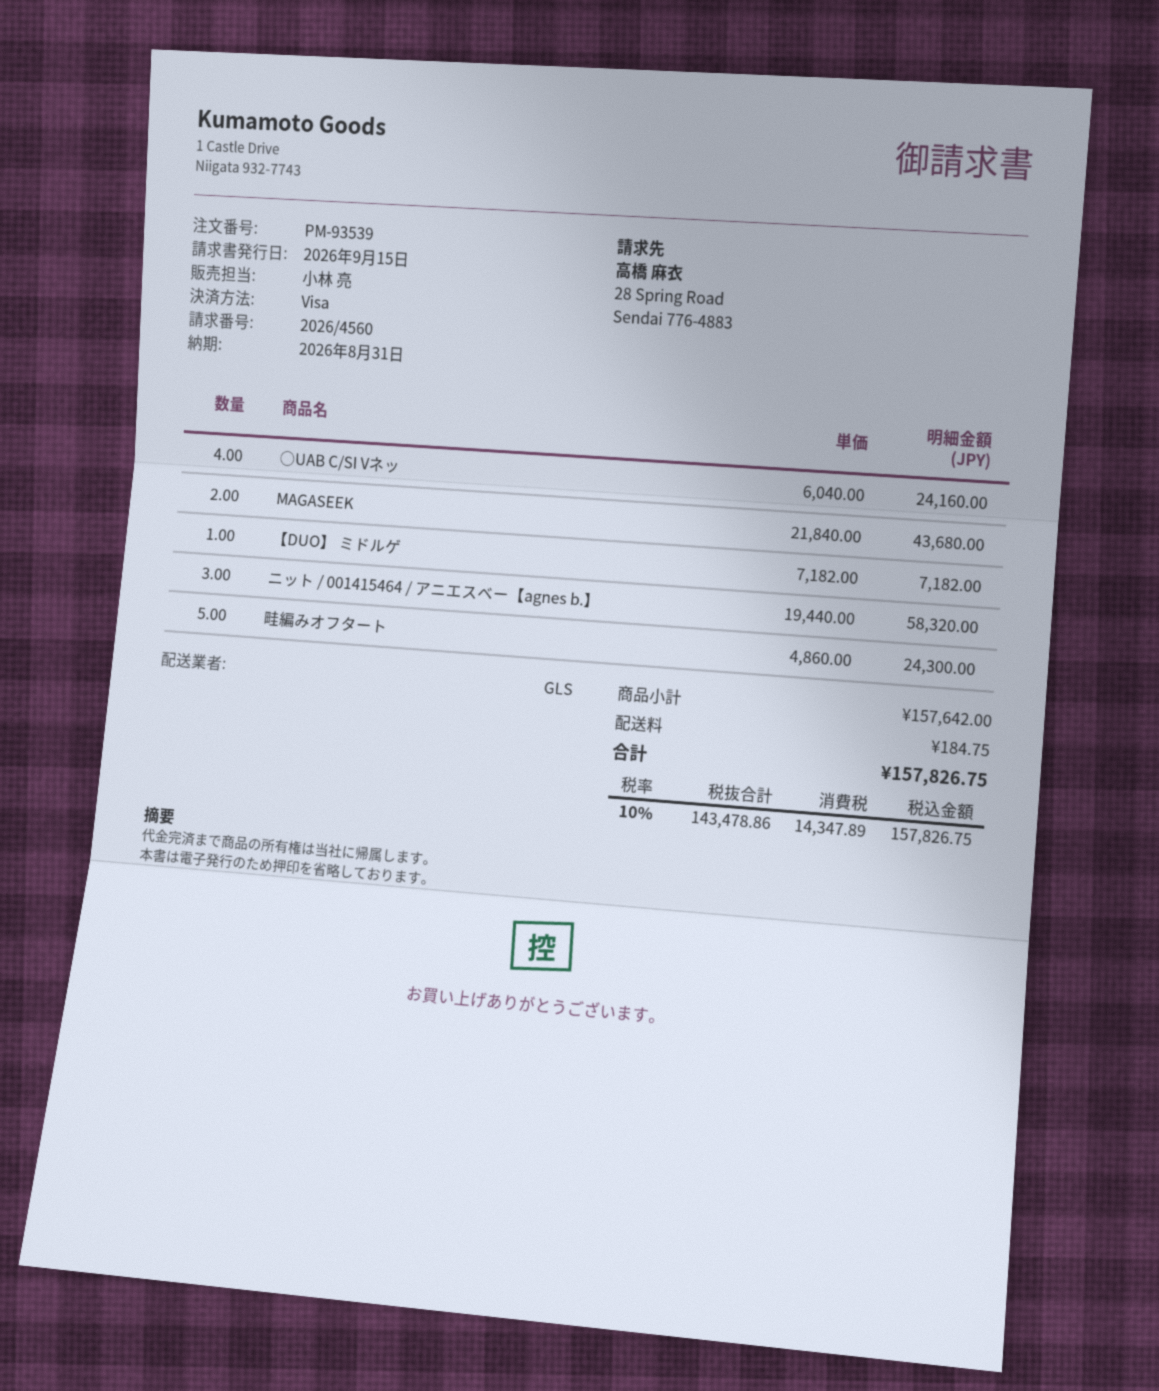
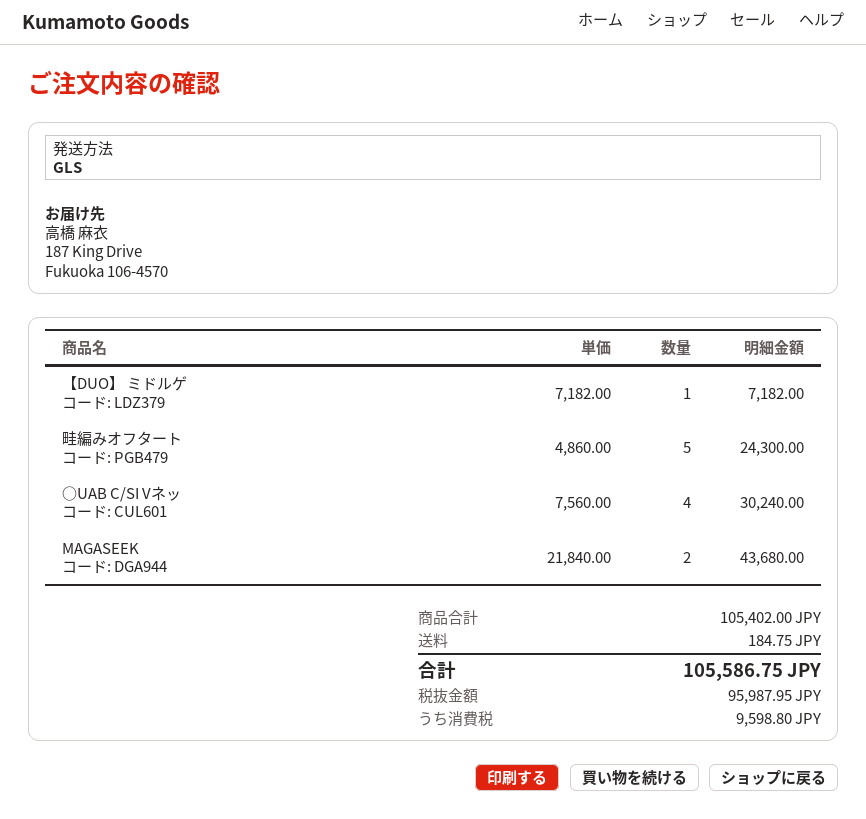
○UAB C/SI Vネッ: 4 x 6040.00 = 24160.00 -> 4 x 7560.00 = 30240.00
ニット / 001415464 / アニエスベー【agnes b.】: 3 x 19440.00 = 58320.00 -> none
subtotal: 157642.00 -> 105402.00
net: 143478.86 -> 95987.95
tax: 14347.89 -> 9598.80
total: 157826.75 -> 105586.75

